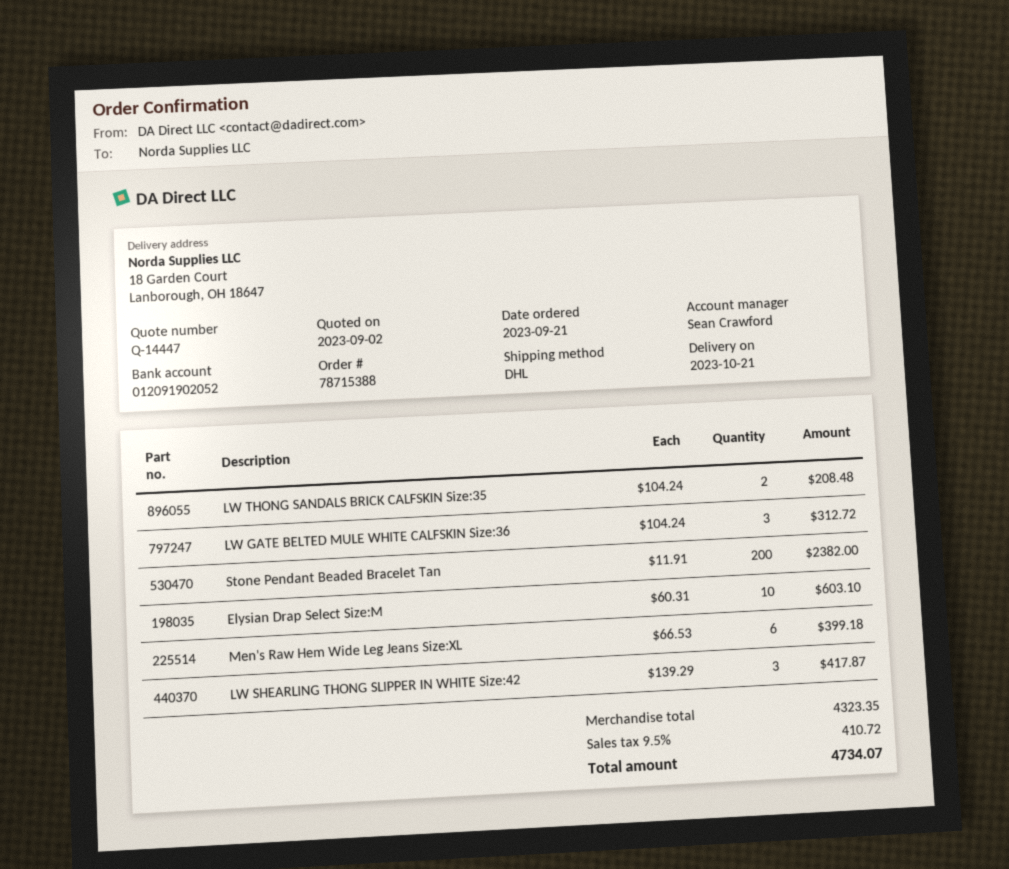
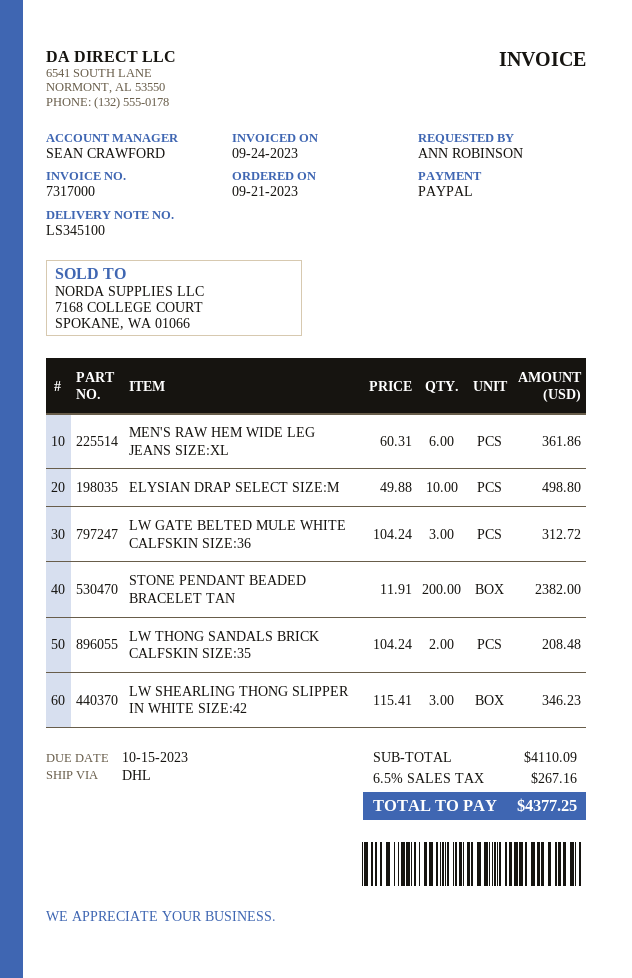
Elysian Drap Select Size:M: 10 x 60.31 = 603.10 -> 10 x 49.88 = 498.80
Men's Raw Hem Wide Leg Jeans Size:XL: 6 x 66.53 = 399.18 -> 6 x 60.31 = 361.86
LW SHEARLING THONG SLIPPER IN WHITE Size:42: 3 x 139.29 = 417.87 -> 3 x 115.41 = 346.23
subtotal: 4323.35 -> 4110.09
tax: 9.5% = 410.72 -> 6.5% = 267.16
total: 4734.07 -> 4377.25

